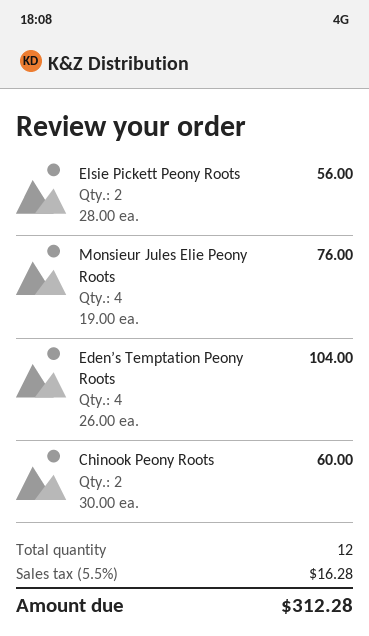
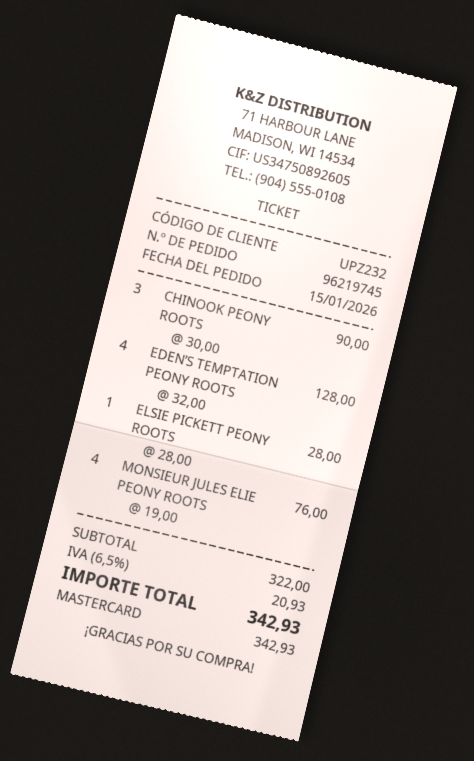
Elsie Pickett Peony Roots: 2 x 28.00 = 56.00 -> 1 x 28.00 = 28.00
Eden’s Temptation Peony Roots: 4 x 26.00 = 104.00 -> 4 x 32.00 = 128.00
Chinook Peony Roots: 2 x 30.00 = 60.00 -> 3 x 30.00 = 90.00
tax: 5.5% = 16.28 -> 6.5% = 20.93
total: 312.28 -> 342.93

